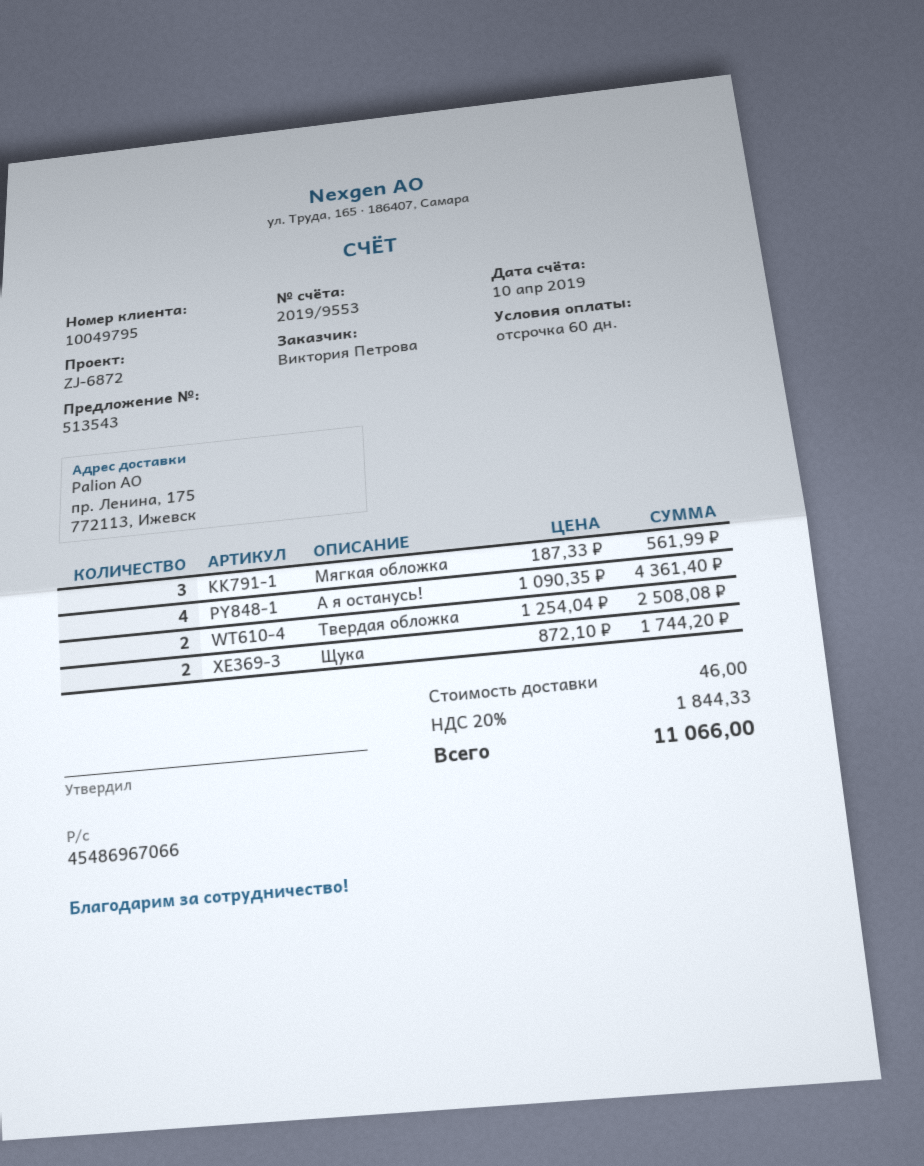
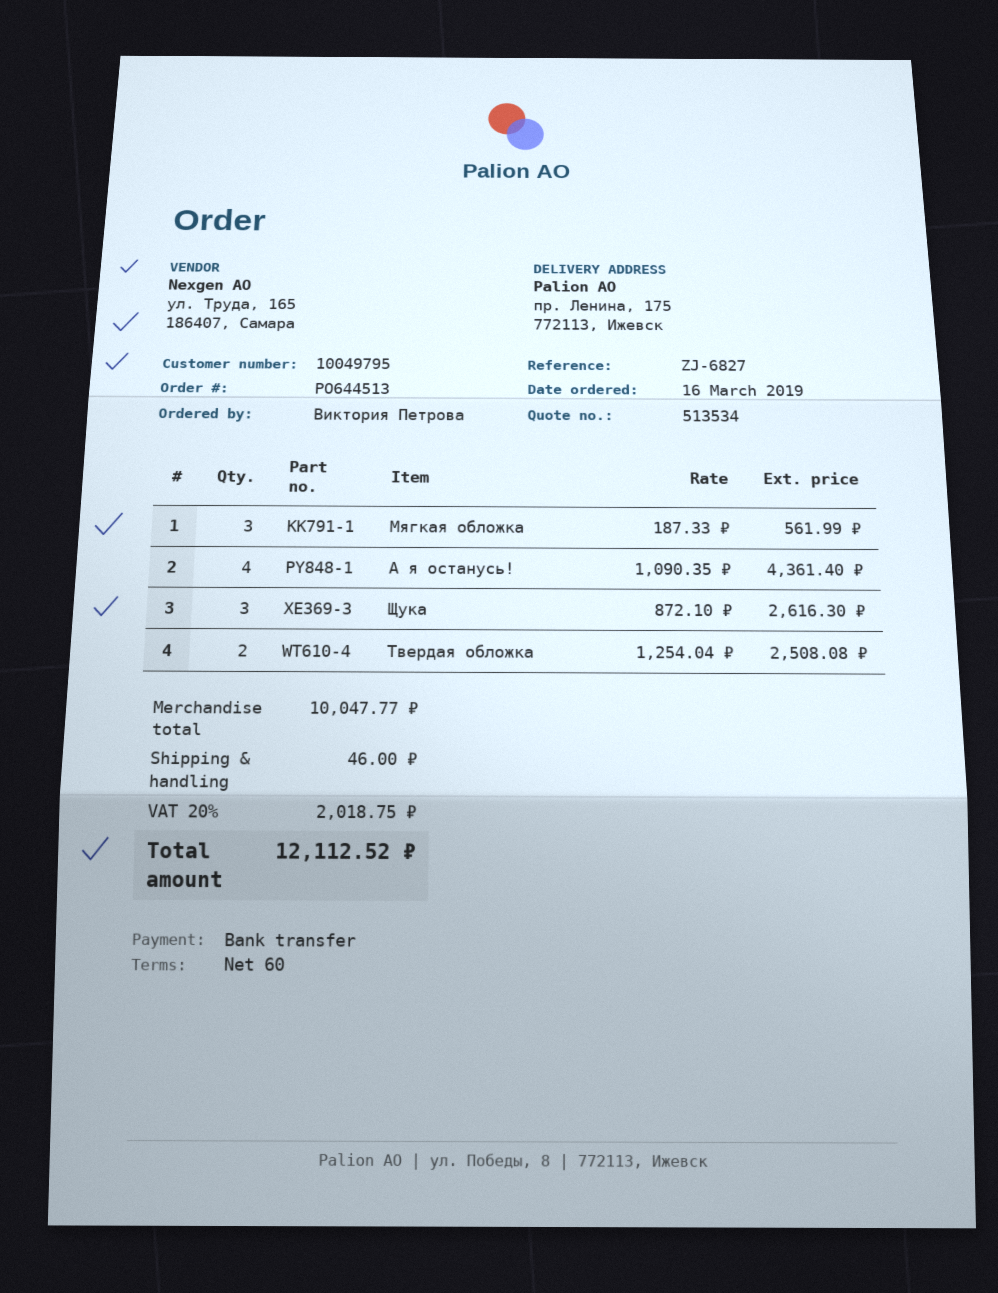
quote number: 513543 -> 513534
reference: ZJ-6872 -> ZJ-6827
Щука: 2 x 872.10 = 1744.20 -> 3 x 872.10 = 2616.30
tax: 20% = 1844.33 -> 20% = 2018.75
total: 11066.00 -> 12112.52

